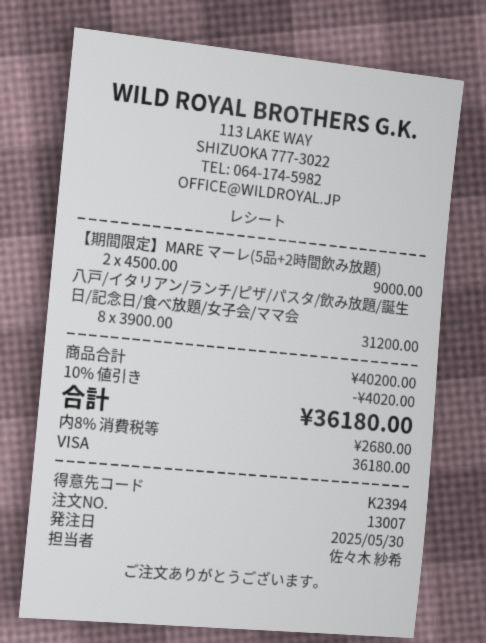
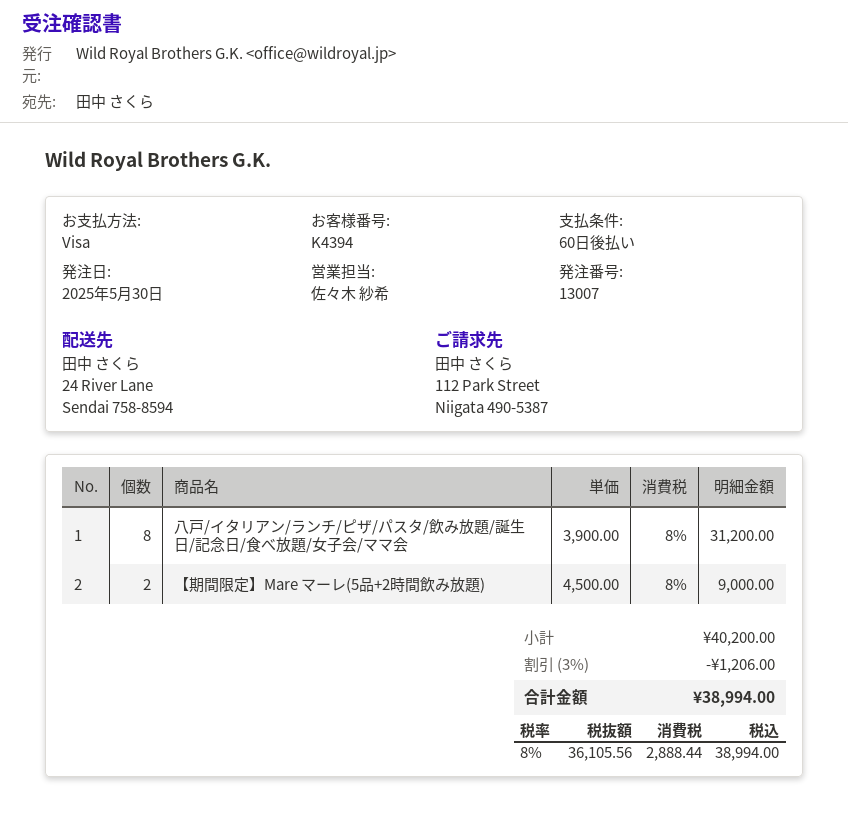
customer number: K2394 -> K4394
discount: 10% = 4020.00 -> 3% = 1206.00
tax: 8% = 2680.00 -> 8% = 2888.44
total: 36180.00 -> 38994.00

